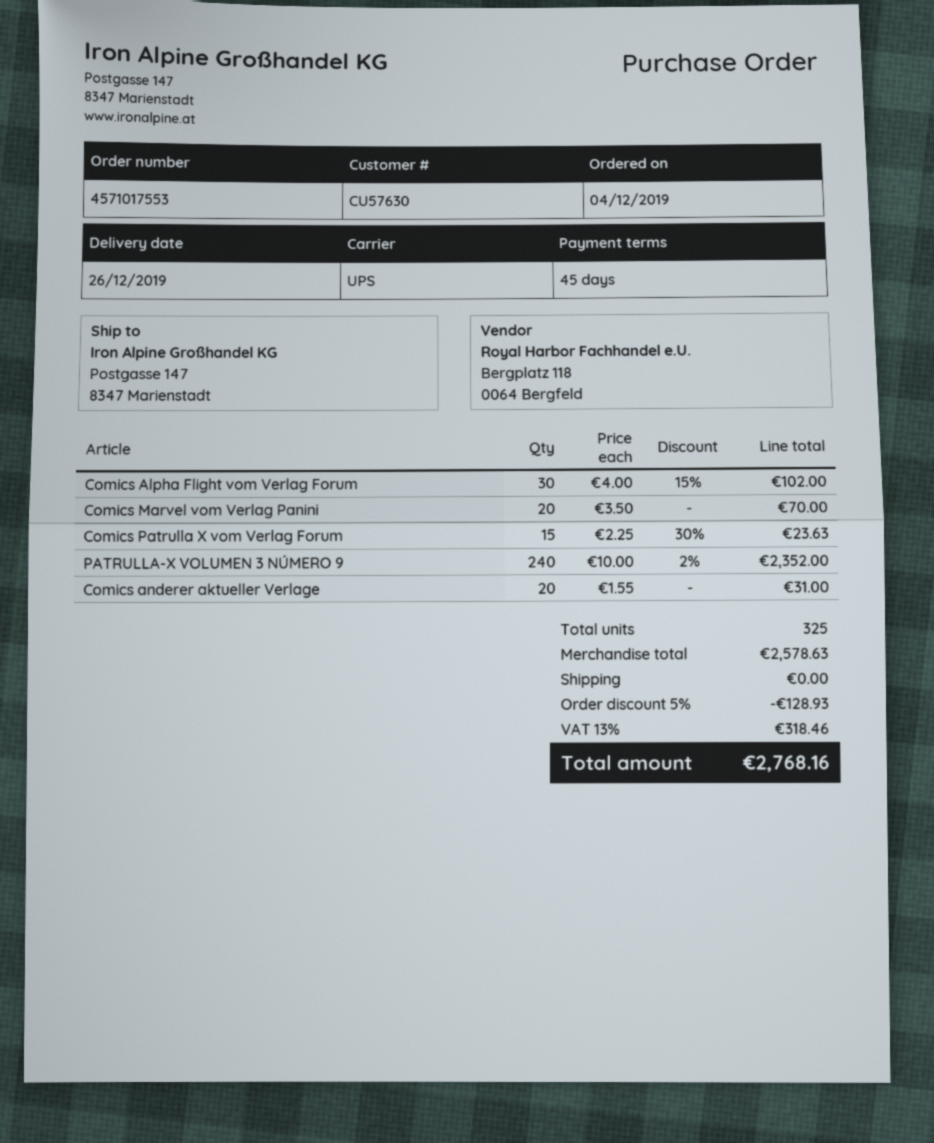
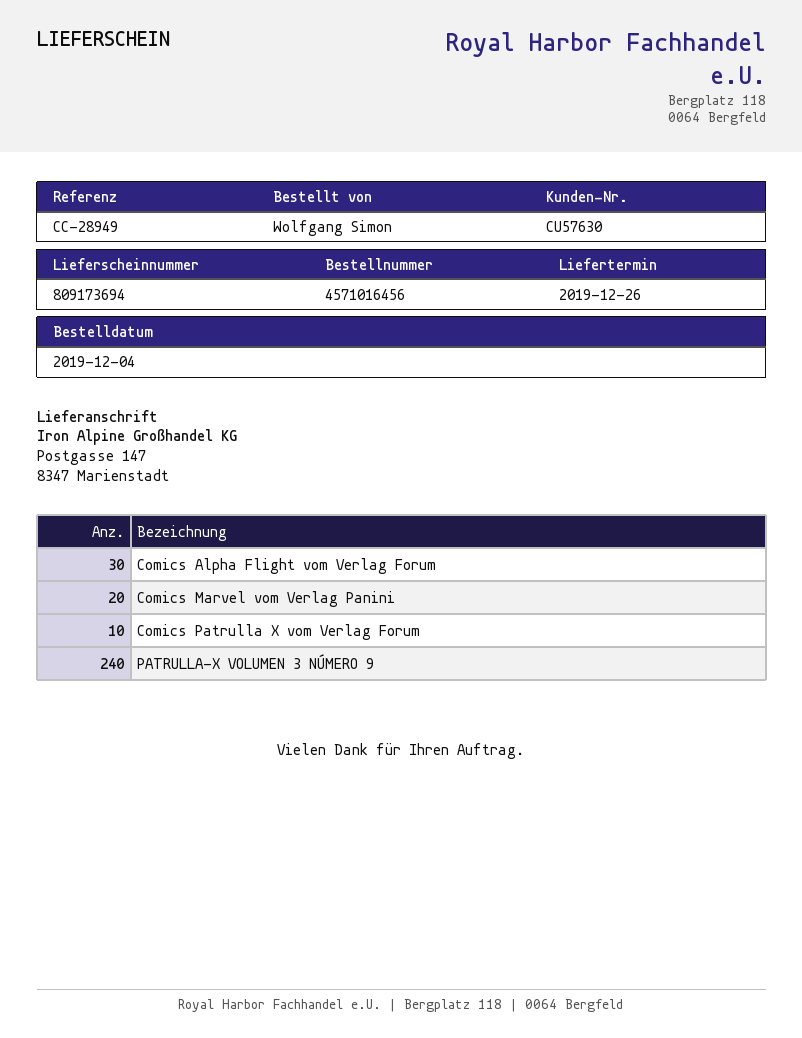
order number: 4571017553 -> 4571016456
Comics Patrulla X vom Verlag Forum: 15 -> 10
Comics anderer aktueller Verlage: 20 -> none

